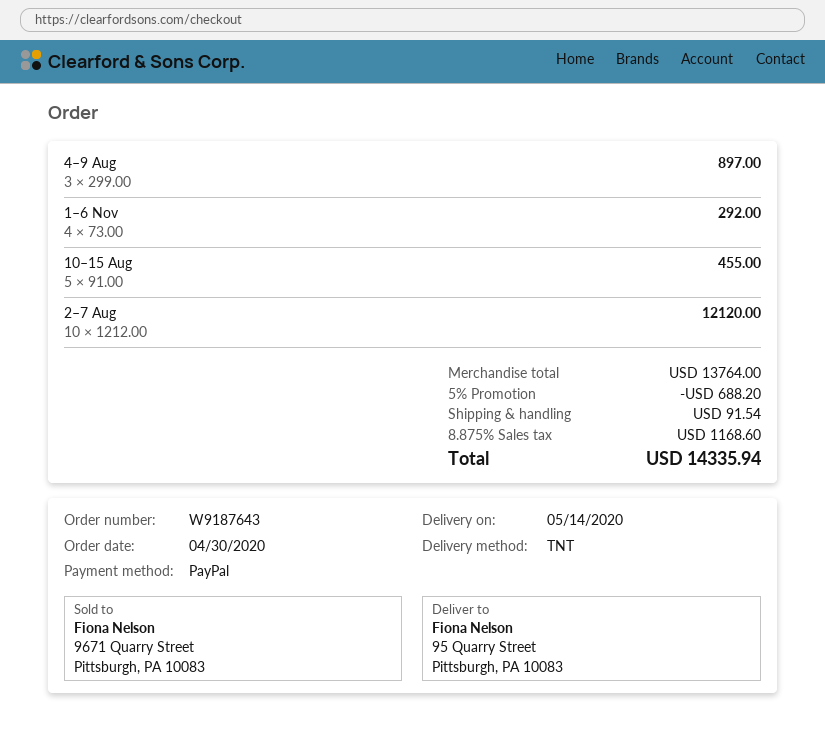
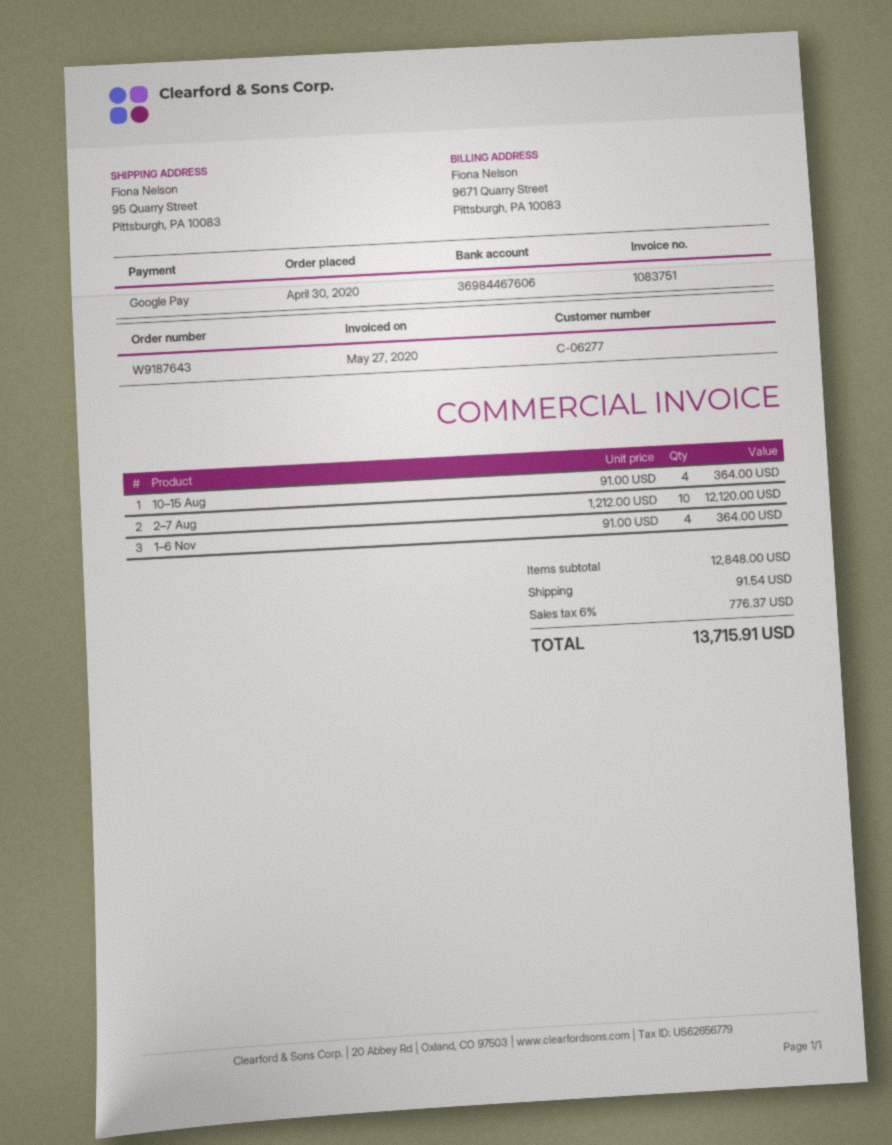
payment method: PayPal -> Google Pay
4–9 Aug: 3 x 299.00 = 897.00 -> none
1–6 Nov: 4 x 73.00 = 292.00 -> 4 x 91.00 = 364.00
10–15 Aug: 5 x 91.00 = 455.00 -> 4 x 91.00 = 364.00
subtotal: 13764.00 -> 12848.00
discount: 5% = 688.20 -> none
tax: 8.875% = 1168.60 -> 6% = 776.37
total: 14335.94 -> 13715.91

